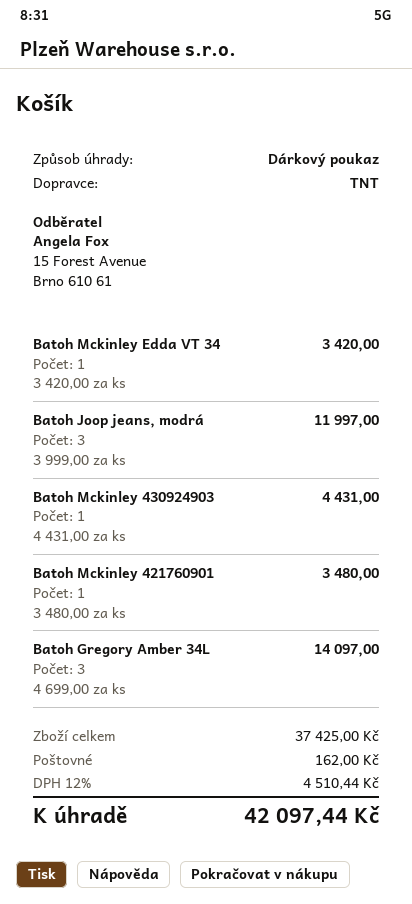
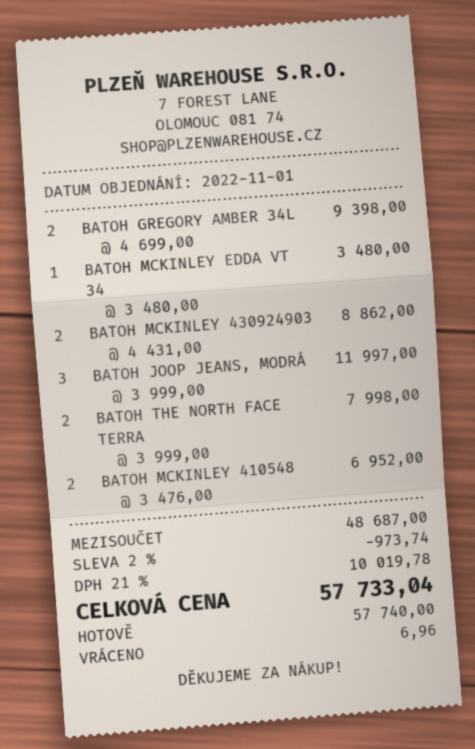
payment method: gift card -> cash
Batoh Mckinley Edda VT 34: 1 x 3420.00 = 3420.00 -> 1 x 3480.00 = 3480.00
Batoh Mckinley 430924903: 1 x 4431.00 = 4431.00 -> 2 x 4431.00 = 8862.00
Batoh Mckinley 421760901: 1 x 3480.00 = 3480.00 -> none
Batoh Gregory Amber 34L: 3 x 4699.00 = 14097.00 -> 2 x 4699.00 = 9398.00
BATOH THE NORTH FACE TERRA: none -> 2 x 3999.00 = 7998.00
BATOH MCKINLEY 410548: none -> 2 x 3476.00 = 6952.00
subtotal: 37425.00 -> 48687.00
discount: none -> 2% = 973.74
shipping: 162.00 -> none
tax: 12% = 4510.44 -> 21% = 10019.78
total: 42097.44 -> 57733.04

